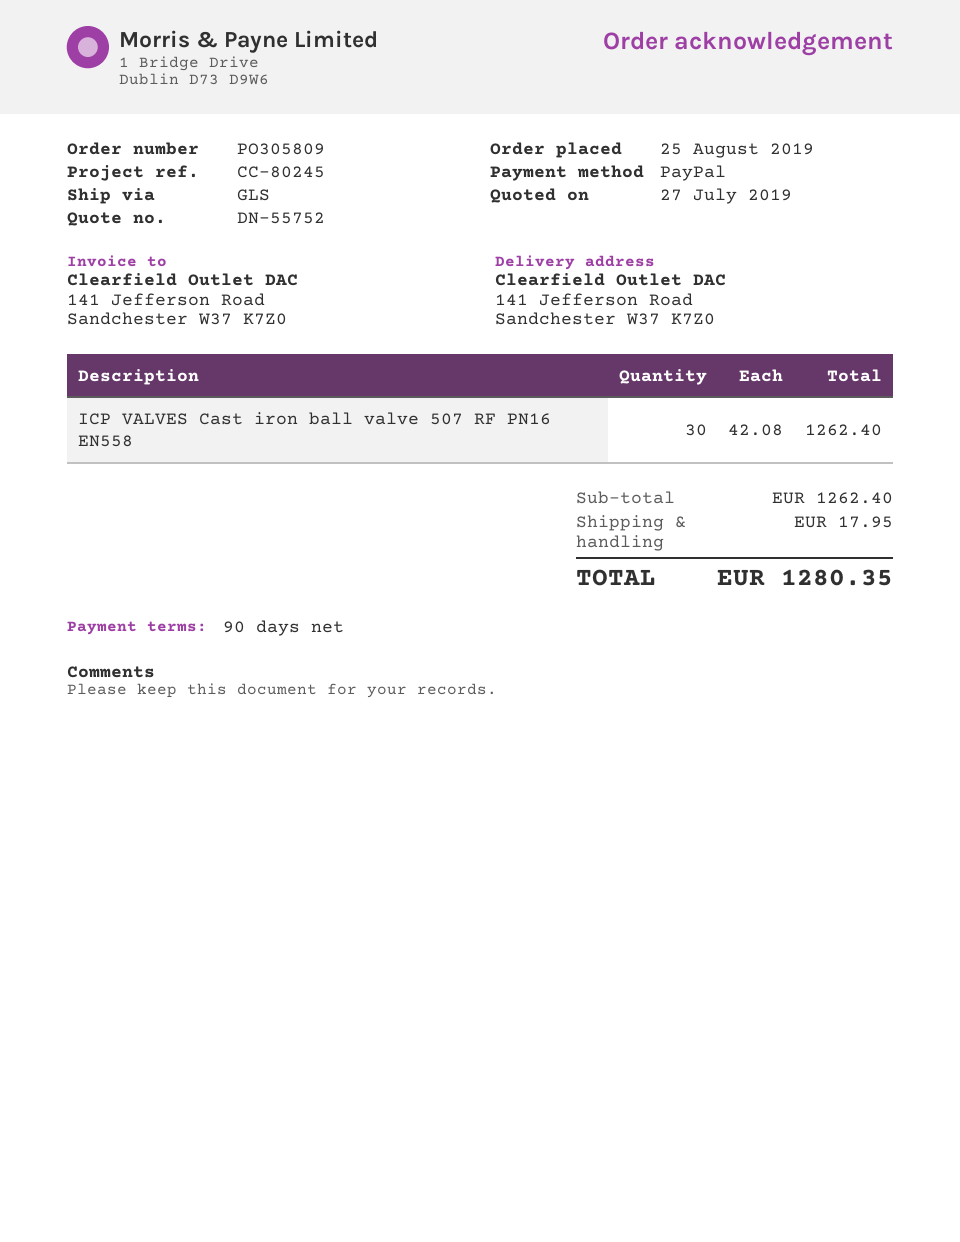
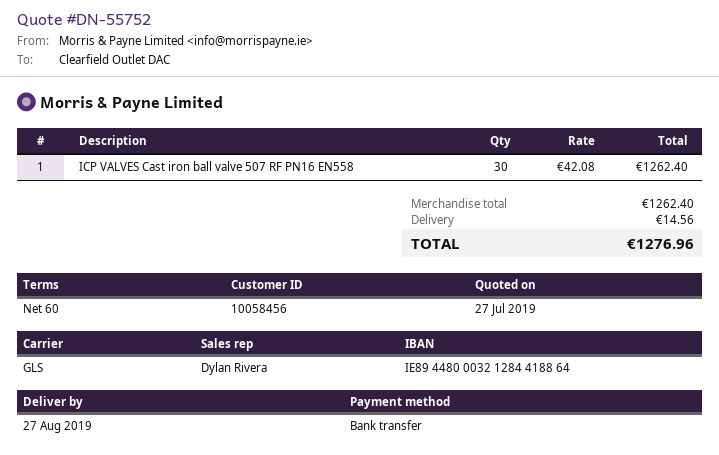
payment terms: 90 days -> 60 days
payment method: PayPal -> bank transfer
shipping: 17.95 -> 14.56
total: 1280.35 -> 1276.96

